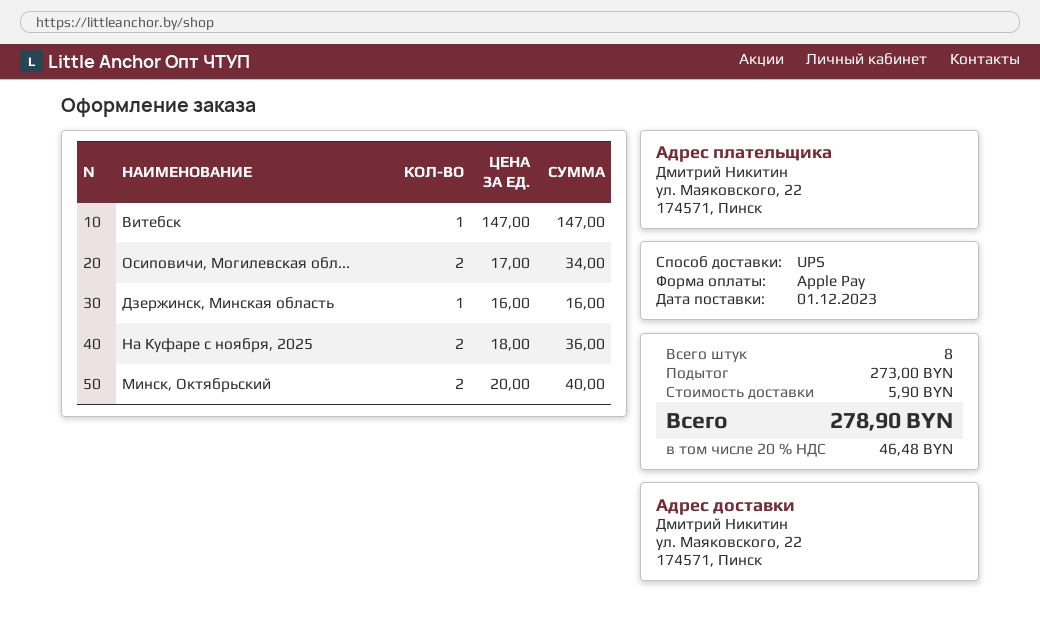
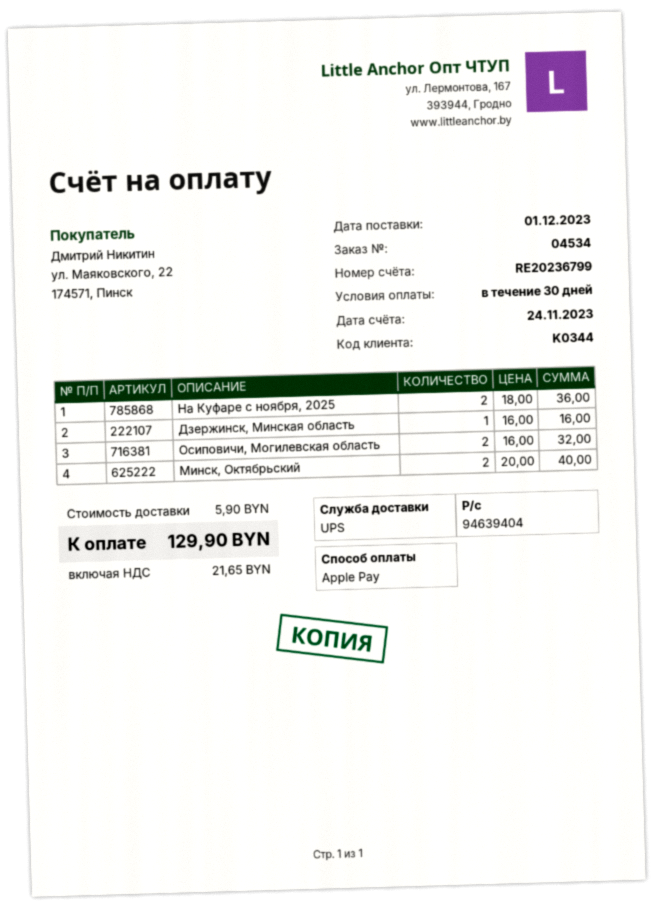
Витебск: 1 x 147.00 = 147.00 -> none
Осиповичи, Могилевская обл...: 2 x 17.00 = 34.00 -> 2 x 16.00 = 32.00
tax: 46.48 -> 21.65
total: 278.90 -> 129.90

